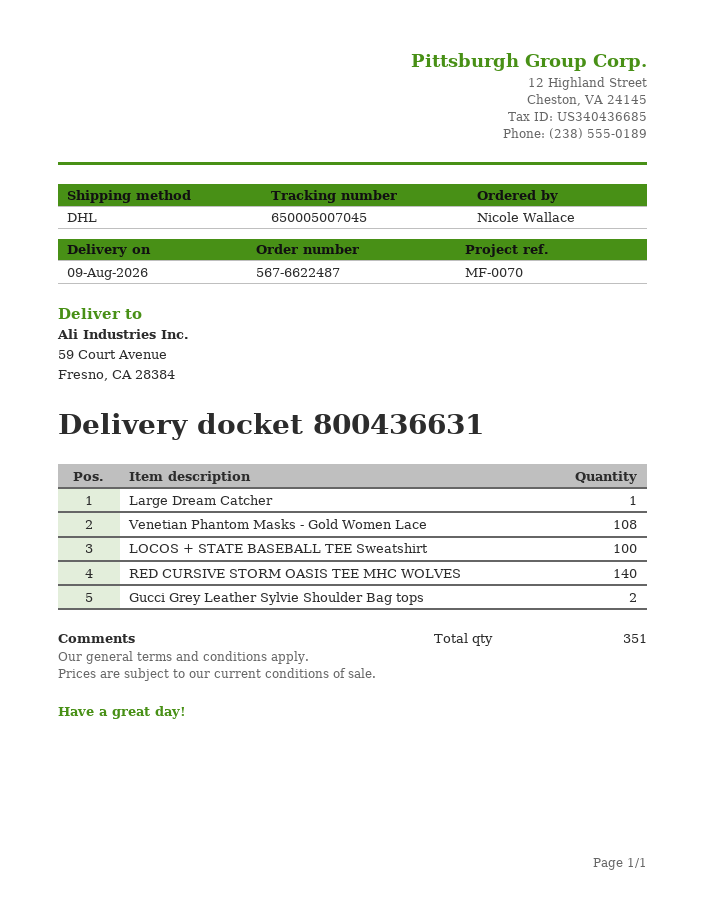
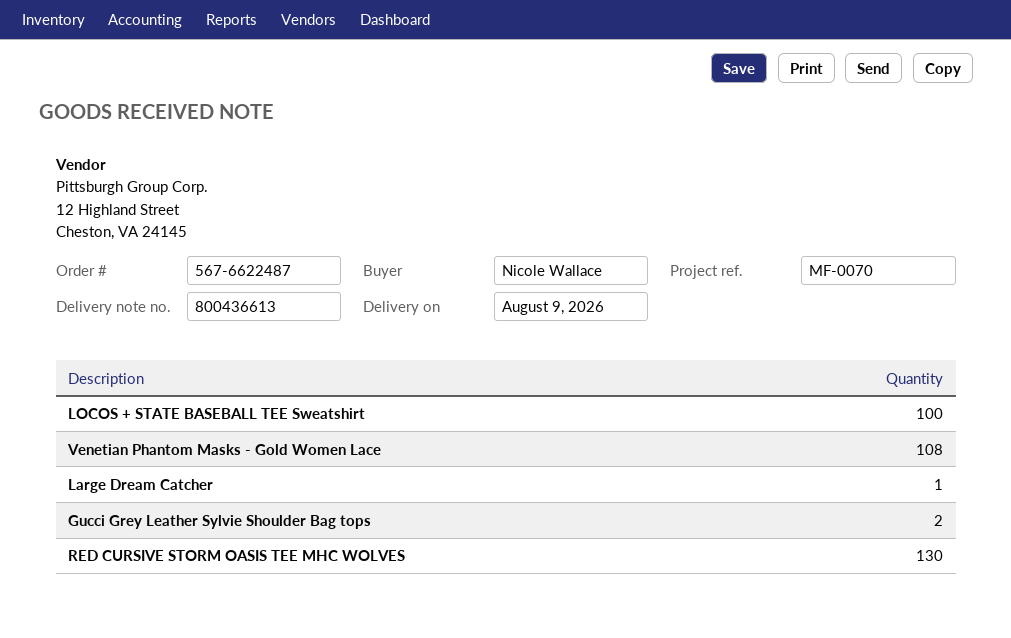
delivery note number: 800436631 -> 800436613
RED CURSIVE STORM OASIS TEE MHC WOLVES: 140 -> 130

